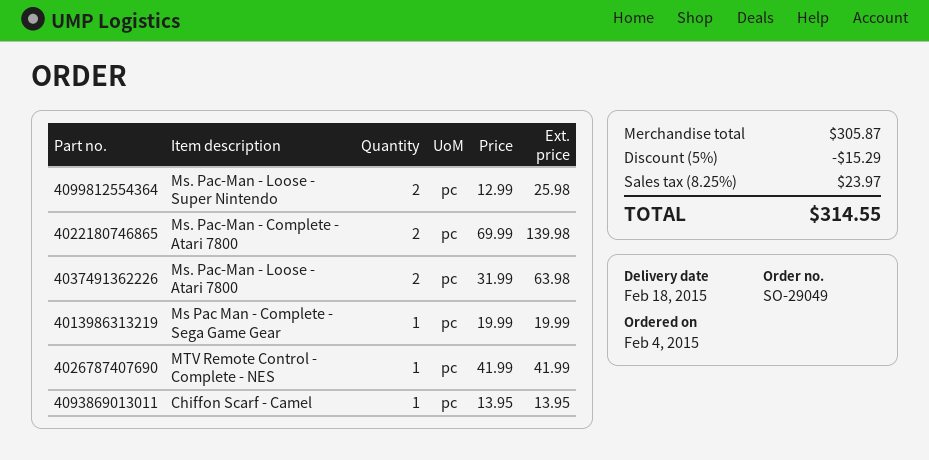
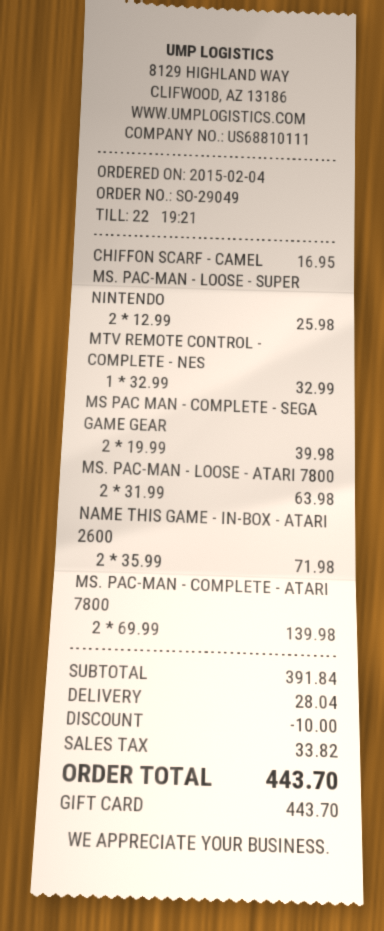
Ms Pac Man - Complete - Sega Game Gear: 1 x 19.99 = 19.99 -> 2 x 19.99 = 39.98
MTV Remote Control - Complete - NES: 1 x 41.99 = 41.99 -> 1 x 32.99 = 32.99
Chiffon Scarf - Camel: 1 x 13.95 = 13.95 -> 1 x 16.95 = 16.95
NAME THIS GAME - IN-BOX - ATARI 2600: none -> 2 x 35.99 = 71.98
subtotal: 305.87 -> 391.84
discount: 15.29 -> 10.00
shipping: none -> 28.04
tax: 23.97 -> 33.82
total: 314.55 -> 443.70

